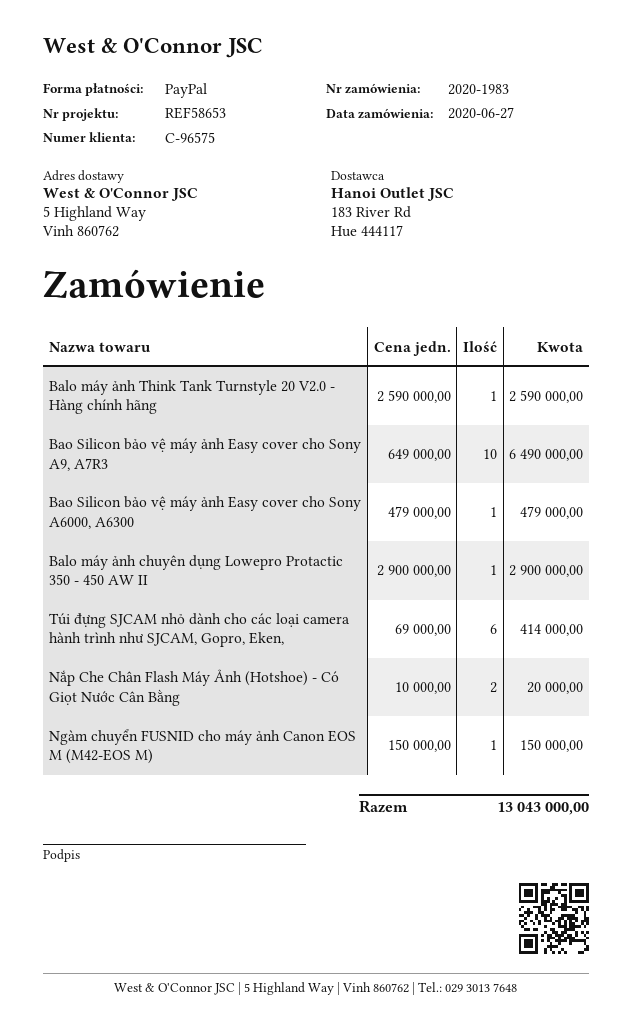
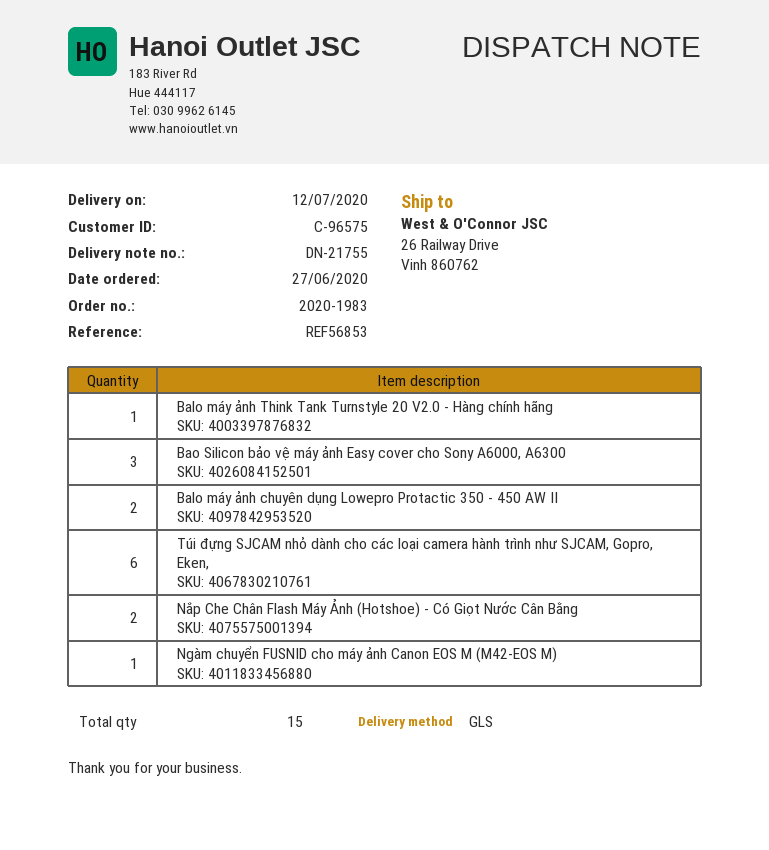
reference: REF58653 -> REF56853
ship to: 5 Highland Way, Vinh 860762 -> 26 Railway Drive, Vinh 860762
Bao Silicon bảo vệ máy ảnh Easy cover cho Sony A9, A7R3: 10 -> none
Bao Silicon bảo vệ máy ảnh Easy cover cho Sony A6000, A6300: 1 -> 3
Balo máy ảnh chuyên dụng Lowepro Protactic 350 - 450 AW II: 1 -> 2

